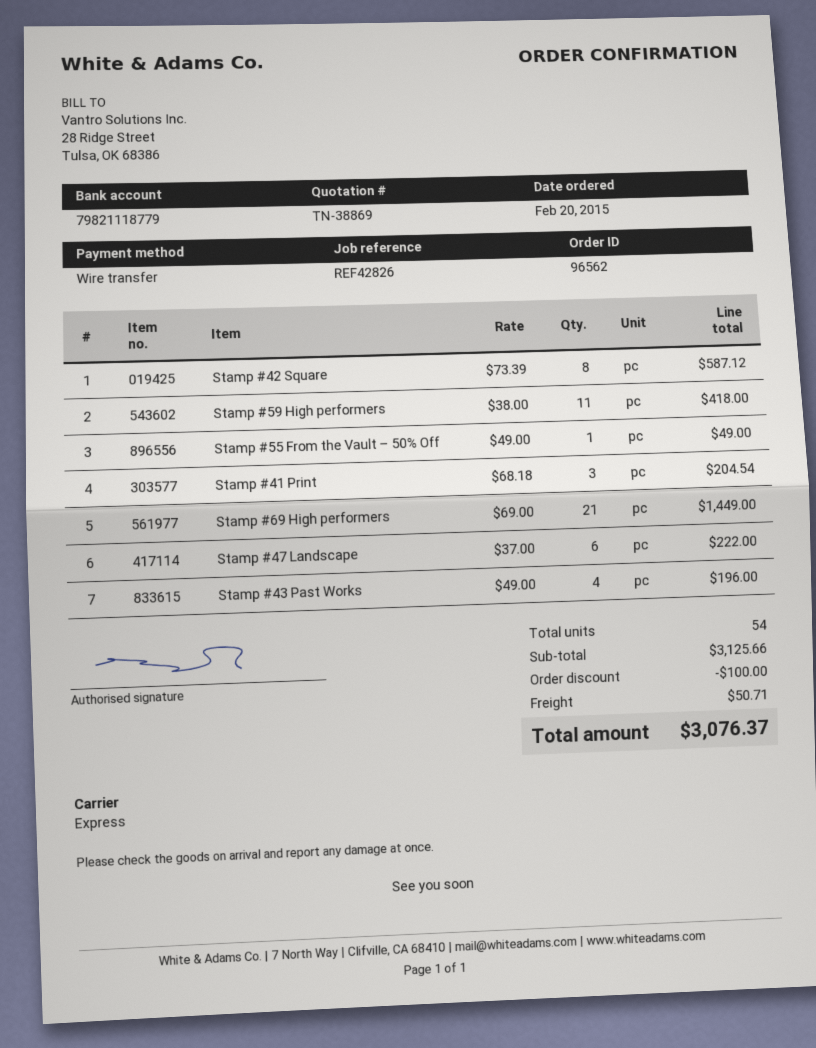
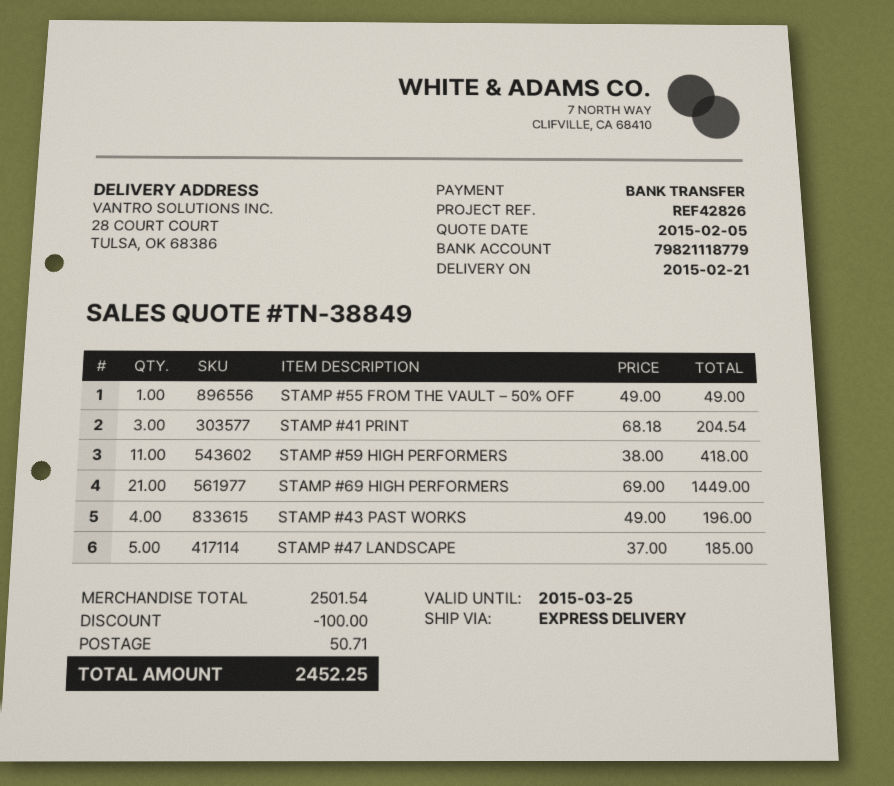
quote number: TN-38869 -> TN-38849
Stamp #42 Square: 8 x 73.39 = 587.12 -> none
Stamp #47 Landscape: 6 x 37.00 = 222.00 -> 5 x 37.00 = 185.00
subtotal: 3125.66 -> 2501.54
total: 3076.37 -> 2452.25

